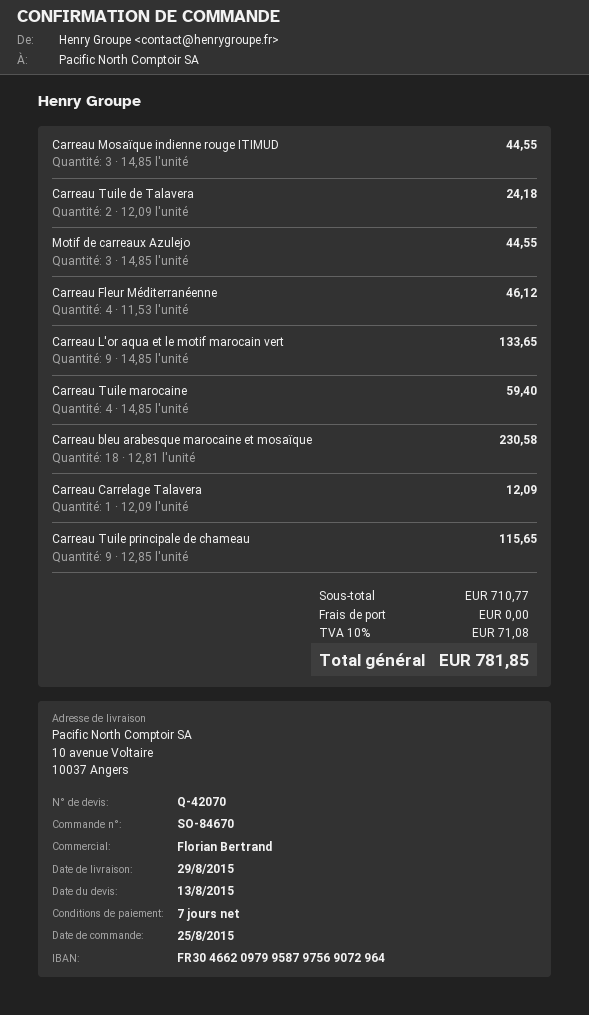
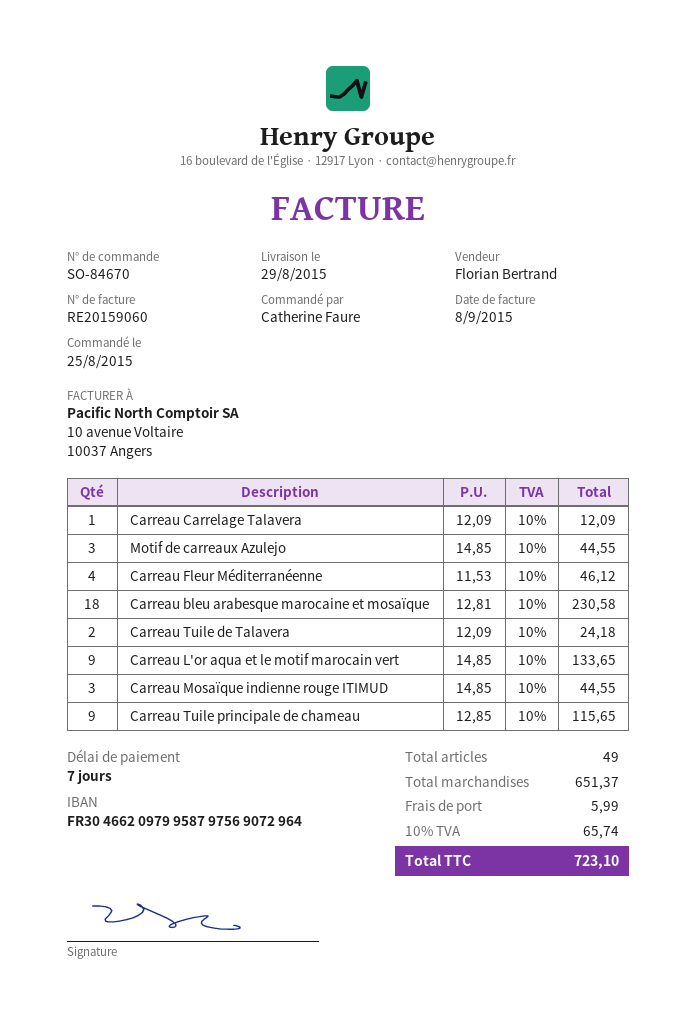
Carreau Tuile marocaine: 4 x 14.85 = 59.40 -> none
subtotal: 710.77 -> 651.37
shipping: 0.00 -> 5.99
tax: 10% = 71.08 -> 10% = 65.74
total: 781.85 -> 723.10

